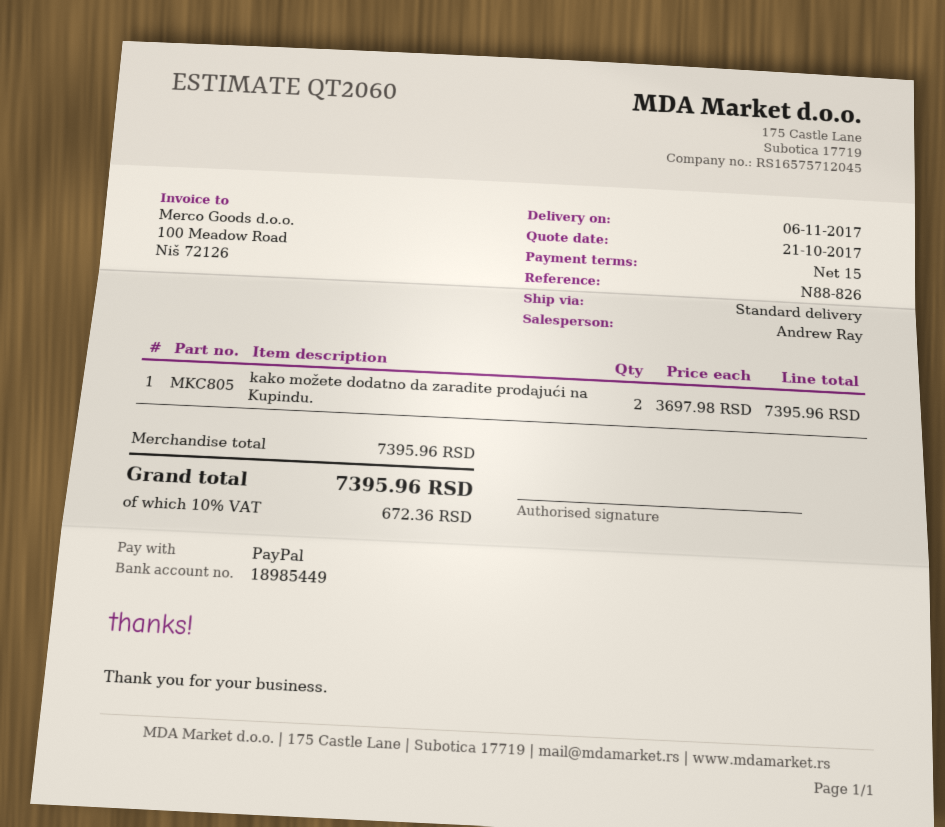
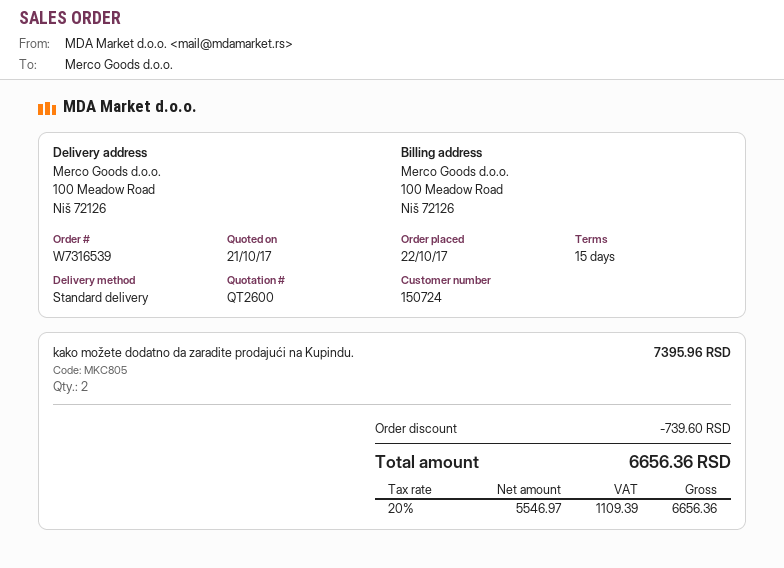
quote number: QT2060 -> QT2600
discount: none -> 739.60
tax: 10% = 672.36 -> 20% = 1109.39
total: 7395.96 -> 6656.36

